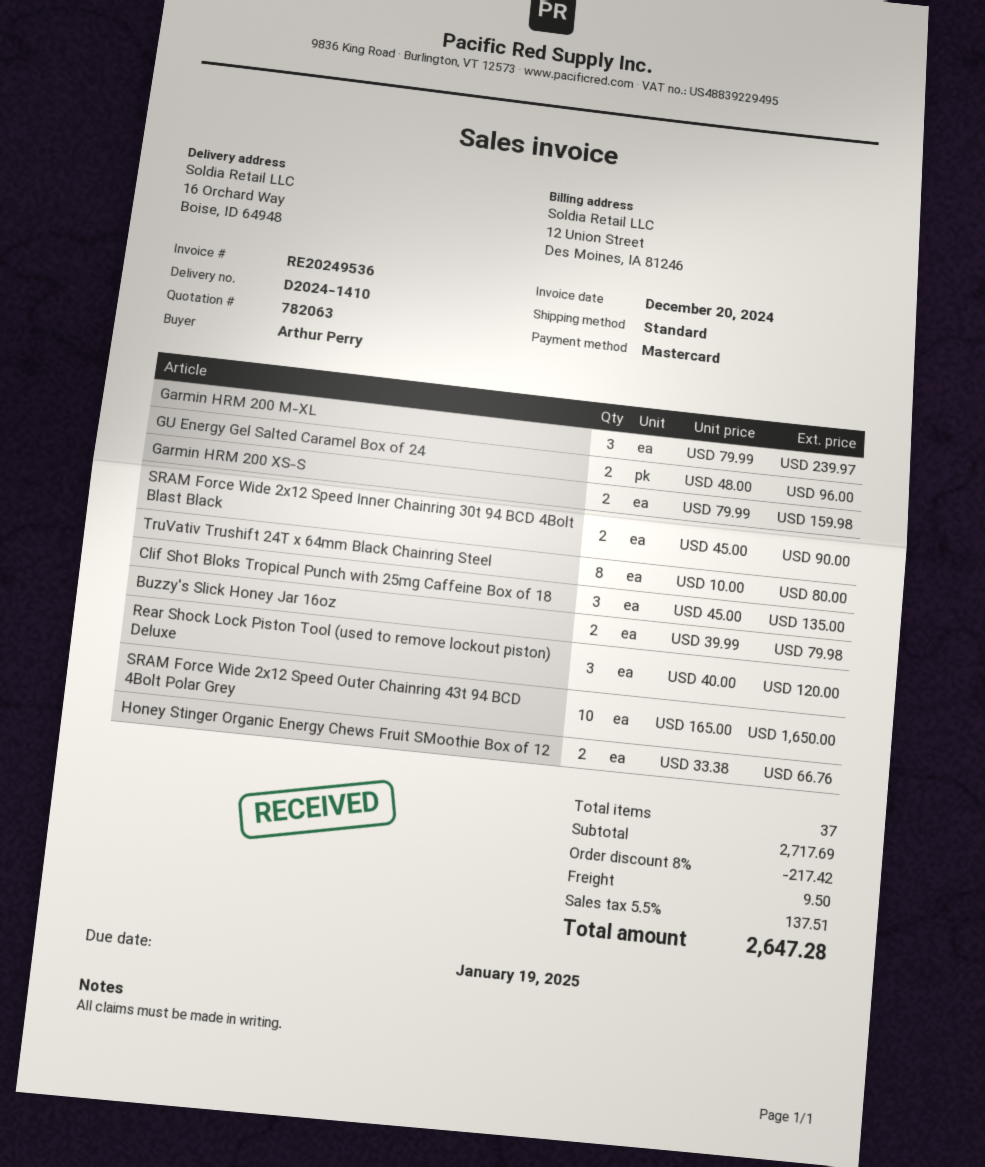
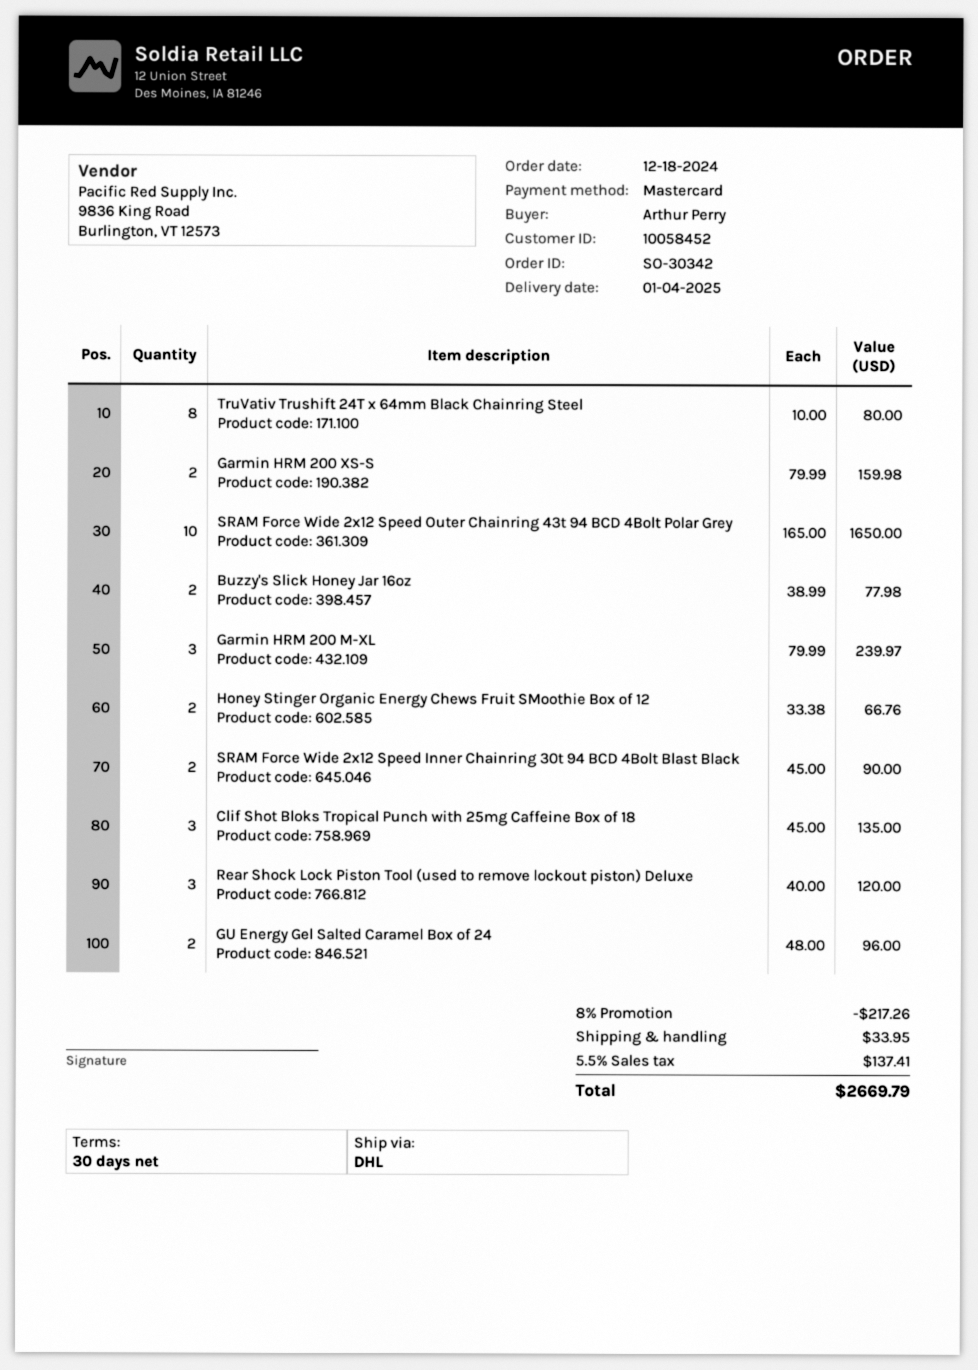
shipping method: standard -> DHL
Buzzy's Slick Honey Jar 16oz: 2 x 39.99 = 79.98 -> 2 x 38.99 = 77.98
discount: 8% = 217.42 -> 8% = 217.26
shipping: 9.50 -> 33.95
tax: 5.5% = 137.51 -> 5.5% = 137.41
total: 2647.28 -> 2669.79

